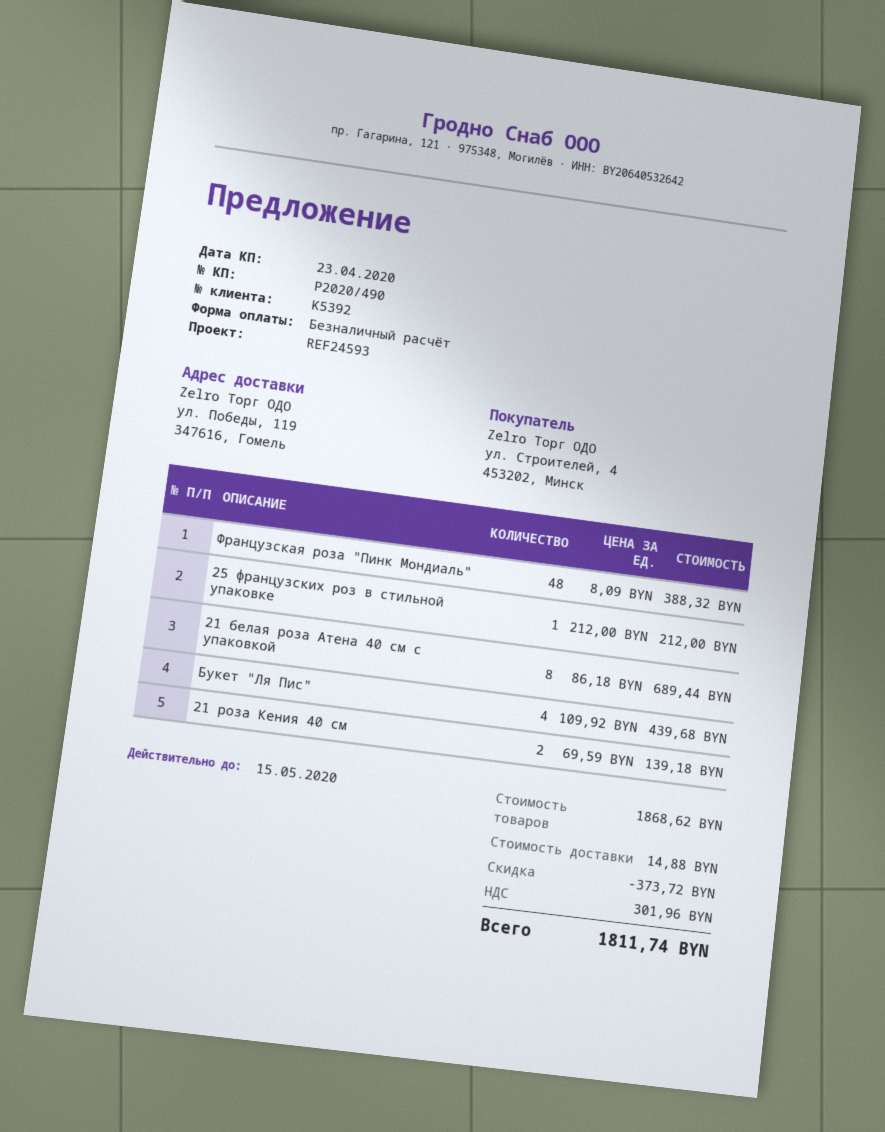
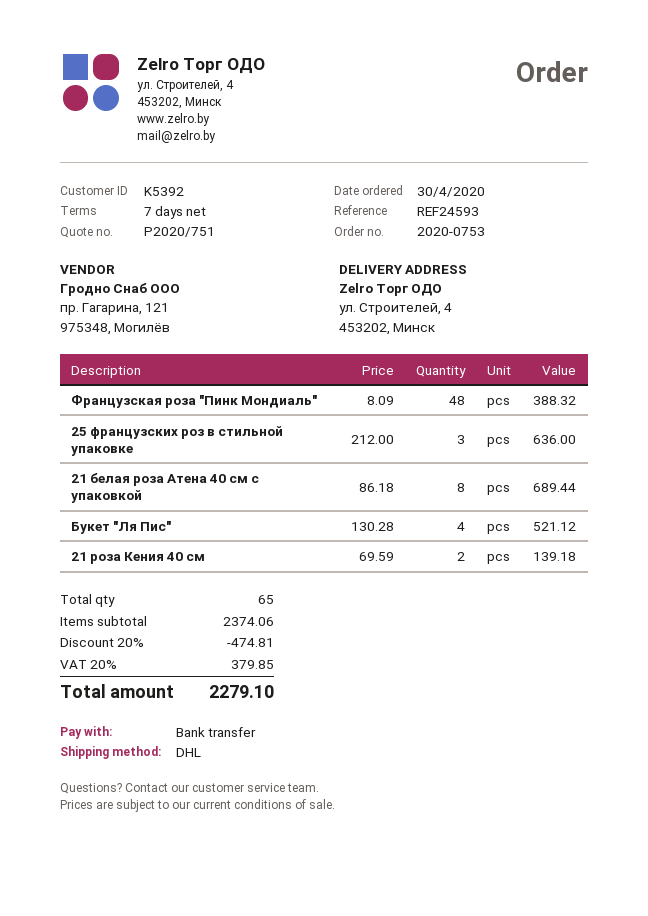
quote number: P2020/490 -> P2020/751
ship to: ул. Победы, 119, 347616, Гомель -> ул. Строителей, 4, 453202, Минск
25 французских роз в стильной упаковке: 1 x 212.00 = 212.00 -> 3 x 212.00 = 636.00
Букет "Ля Пис": 4 x 109.92 = 439.68 -> 4 x 130.28 = 521.12
subtotal: 1868.62 -> 2374.06
discount: 373.72 -> 474.81
shipping: 14.88 -> none
tax: 301.96 -> 379.85
total: 1811.74 -> 2279.10

